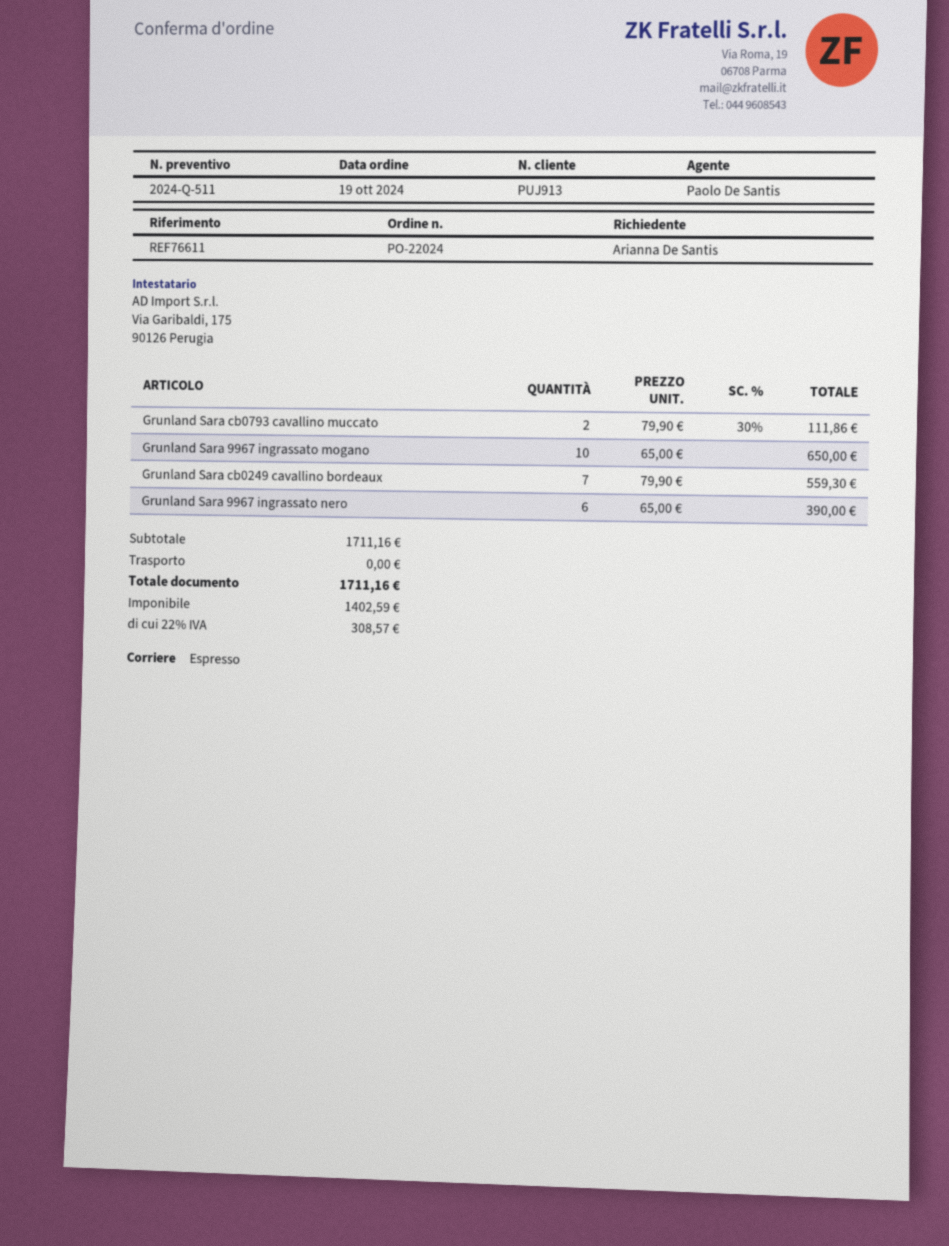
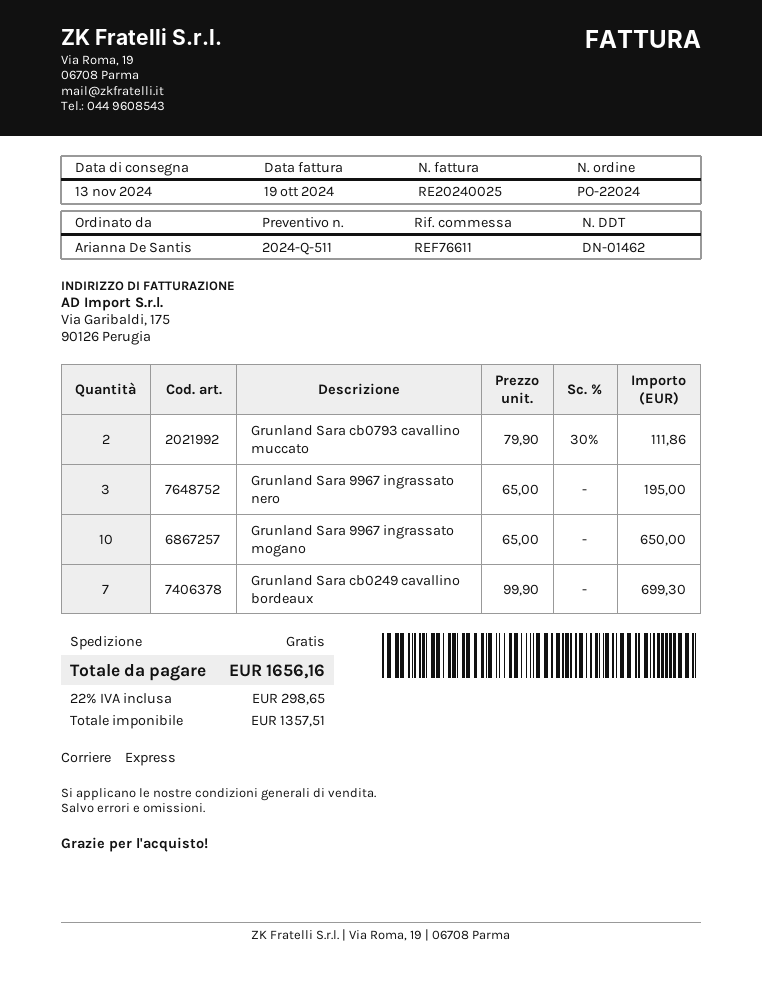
Grunland Sara cb0249 cavallino bordeaux: 7 x 79.90 = 559.30 -> 7 x 99.90 = 699.30
Grunland Sara 9967 ingrassato nero: 6 x 65.00 = 390.00 -> 3 x 65.00 = 195.00
net: 1402.59 -> 1357.51
tax: 22% = 308.57 -> 22% = 298.65
total: 1711.16 -> 1656.16

